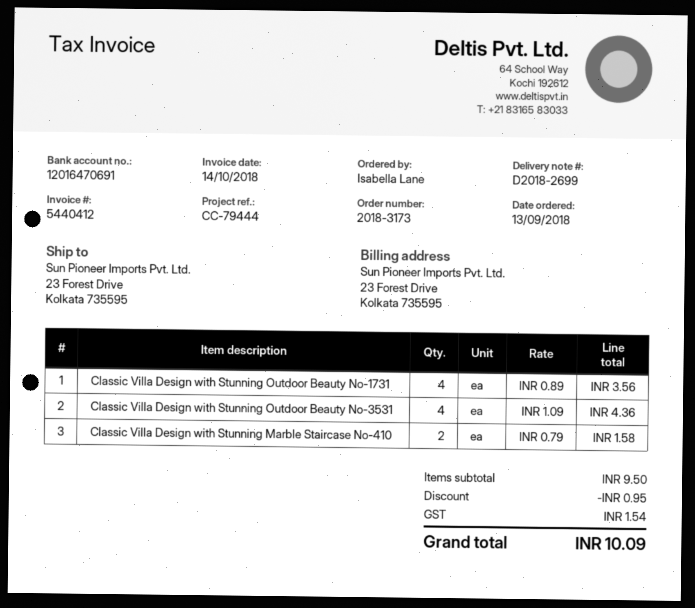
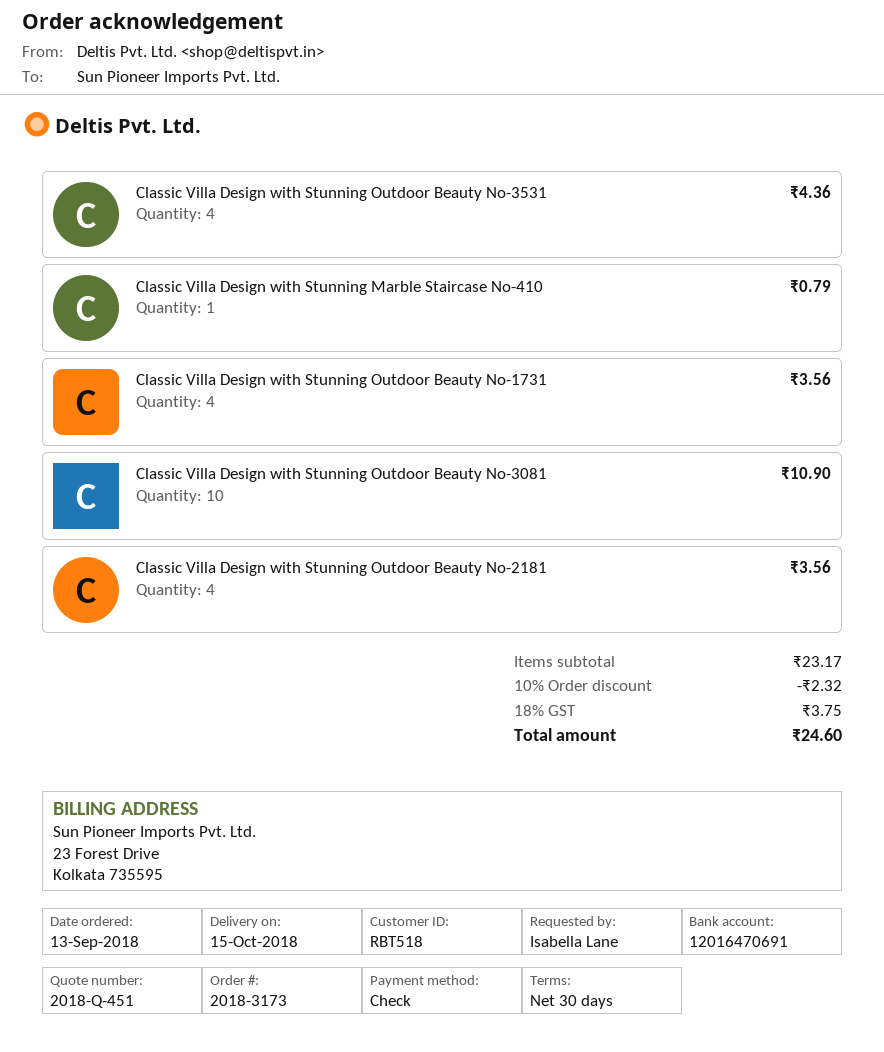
Classic Villa Design with Stunning Marble Staircase No-410: 2 for 1.58 -> 1 for 0.79
Classic Villa Design with Stunning Outdoor Beauty No-3081: none -> 10 for 10.90
Classic Villa Design with Stunning Outdoor Beauty No-2181: none -> 4 for 3.56
subtotal: 9.50 -> 23.17
discount: 0.95 -> 2.32
tax: 1.54 -> 3.75
total: 10.09 -> 24.60

